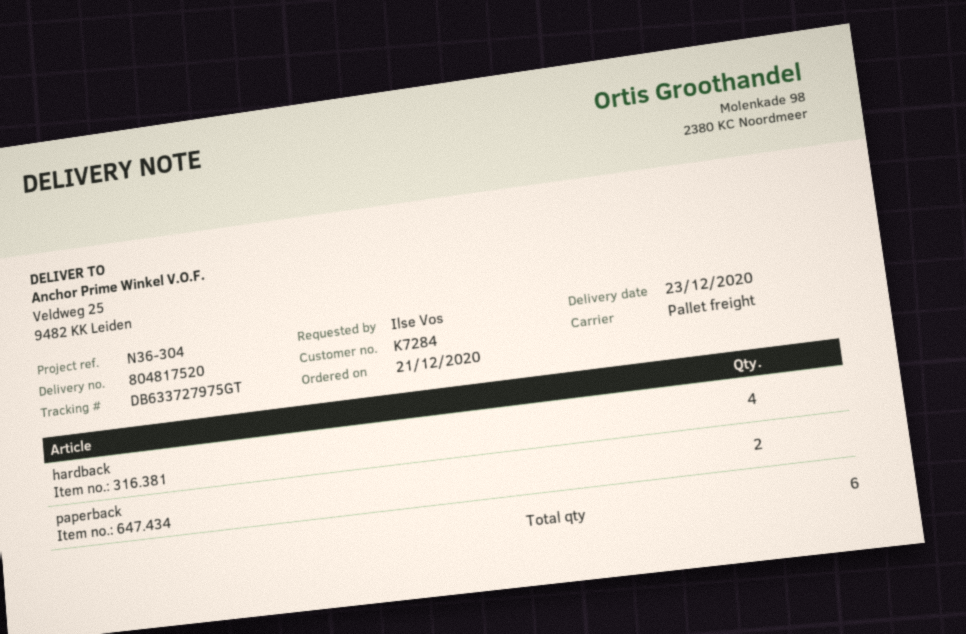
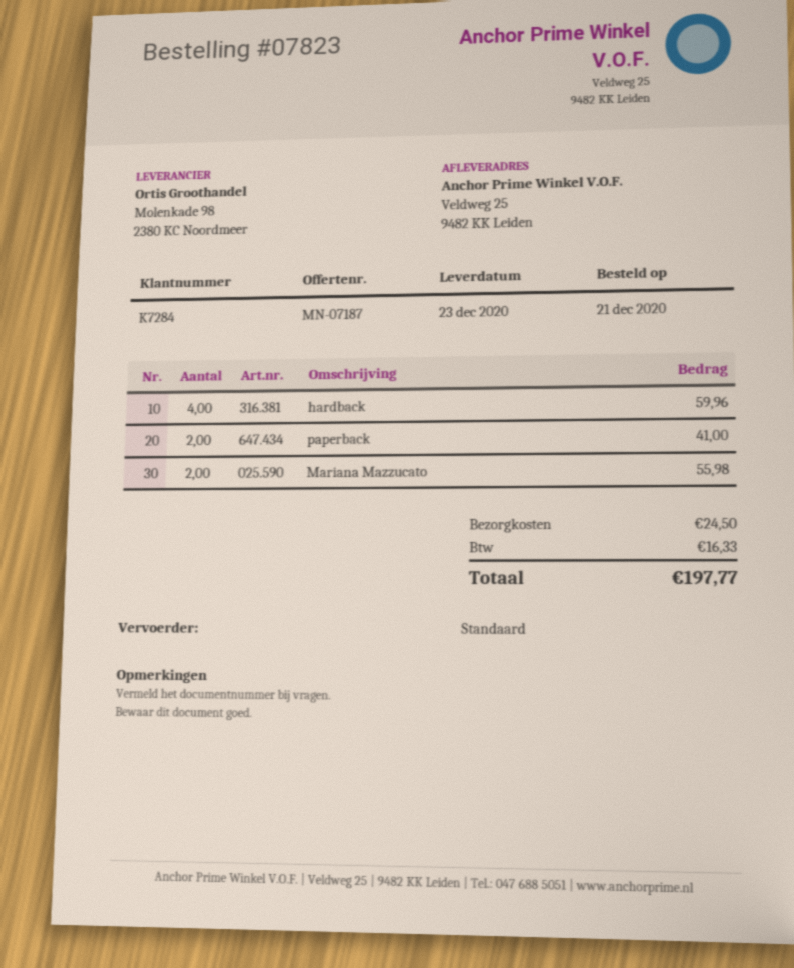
shipping method: pallet freight -> standard
Mariana Mazzucato: none -> 2

